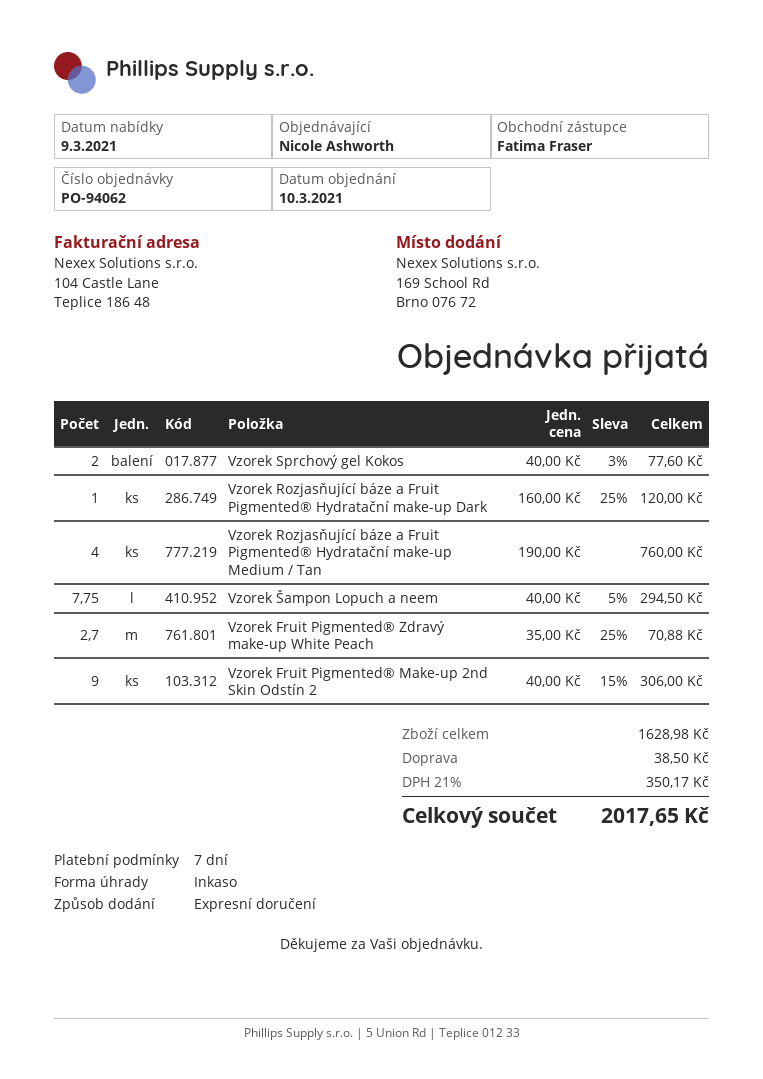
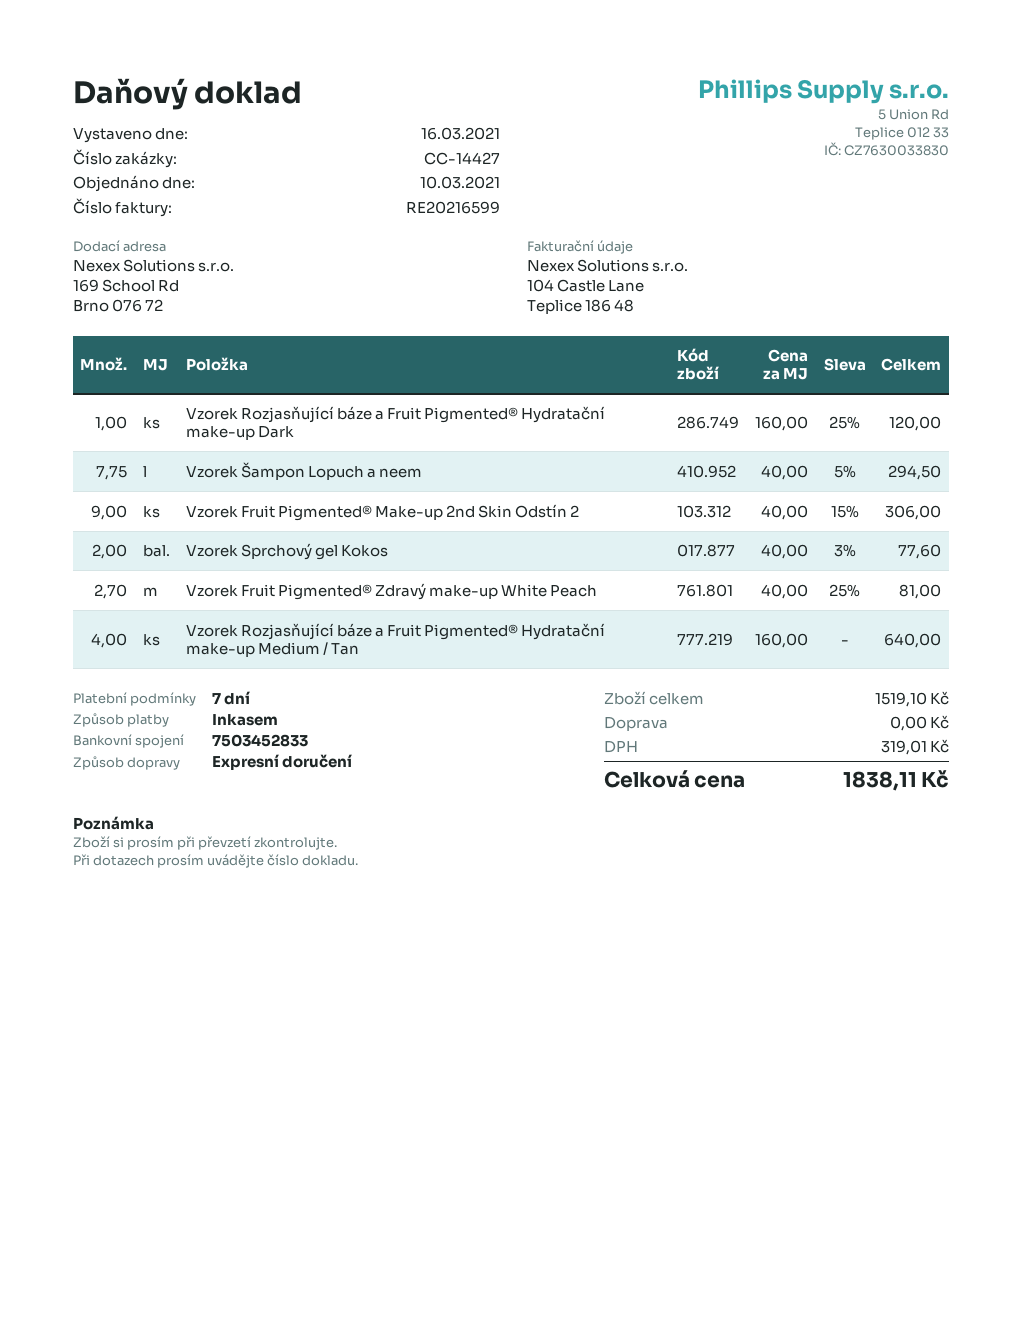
Vzorek Rozjasňující báze a Fruit Pigmented® Hydratační make-up Medium / Tan: 4 x 190.00 = 760.00 -> 4 x 160.00 = 640.00
Vzorek Fruit Pigmented® Zdravý make-up White Peach: 2.7 x 35.00 - 25% = 70.88 -> 2.7 x 40.00 - 25% = 81.00
subtotal: 1628.98 -> 1519.10
shipping: 38.50 -> 0.00
tax: 350.17 -> 319.01
total: 2017.65 -> 1838.11

